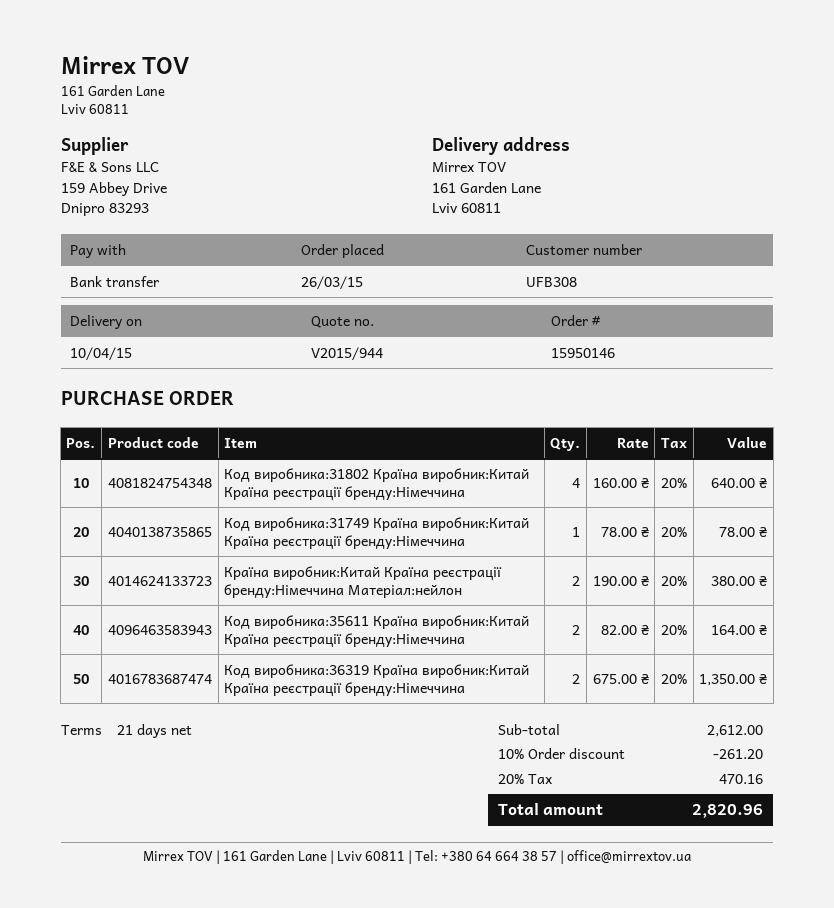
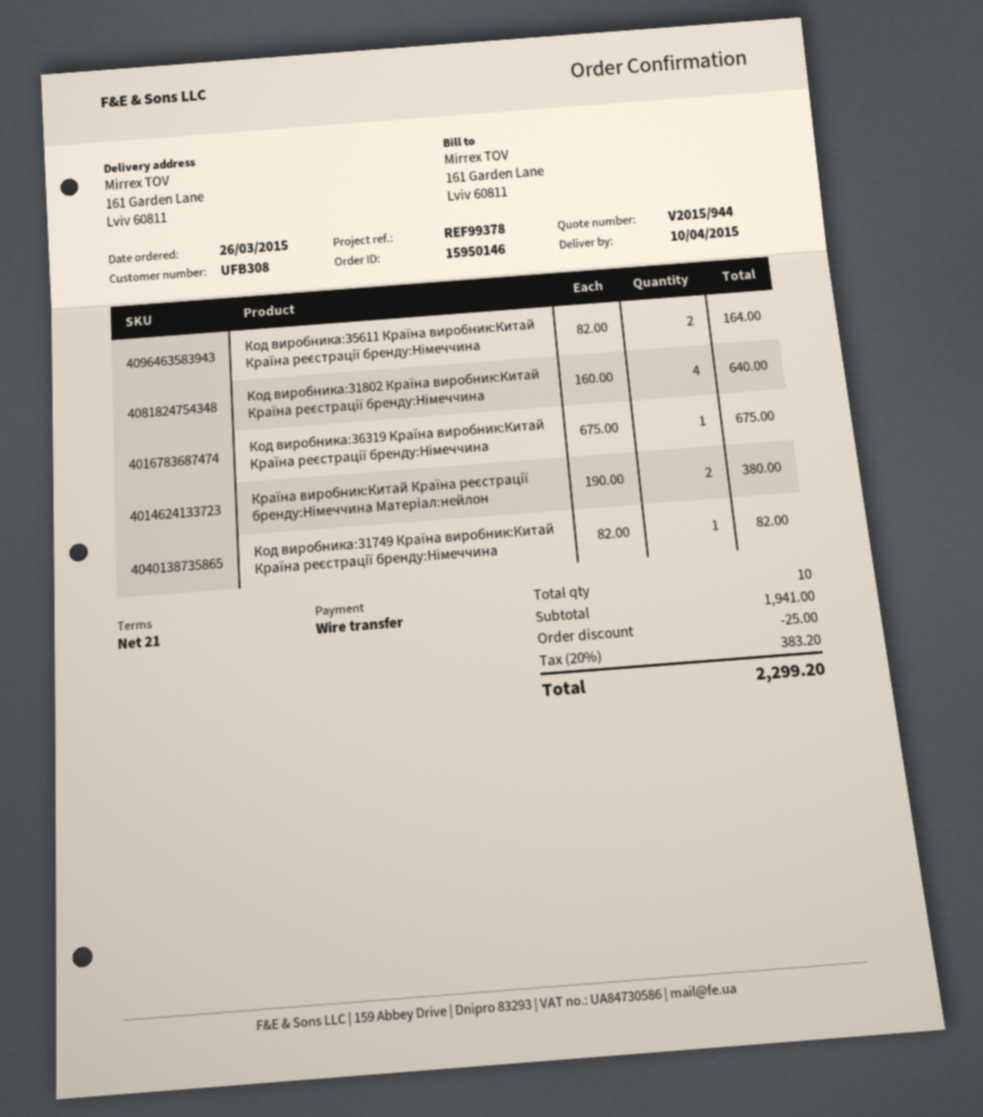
Код виробника:31749 Країна виробник:Китай Країна реєстрації бренду:Німеччина: 1 x 78.00 = 78.00 -> 1 x 82.00 = 82.00
Код виробника:36319 Країна виробник:Китай Країна реєстрації бренду:Німеччина: 2 x 675.00 = 1350.00 -> 1 x 675.00 = 675.00
subtotal: 2612.00 -> 1941.00
discount: 261.20 -> 25.00
tax: 20% = 470.16 -> 20% = 383.20
total: 2820.96 -> 2299.20

